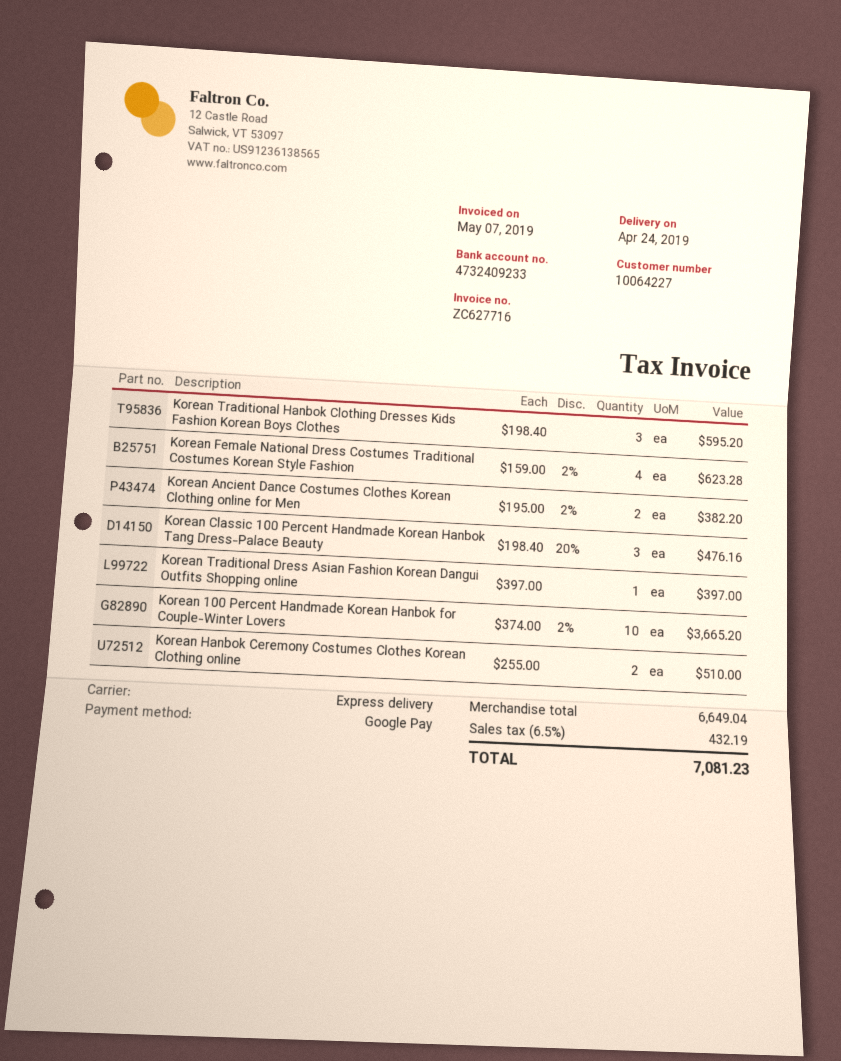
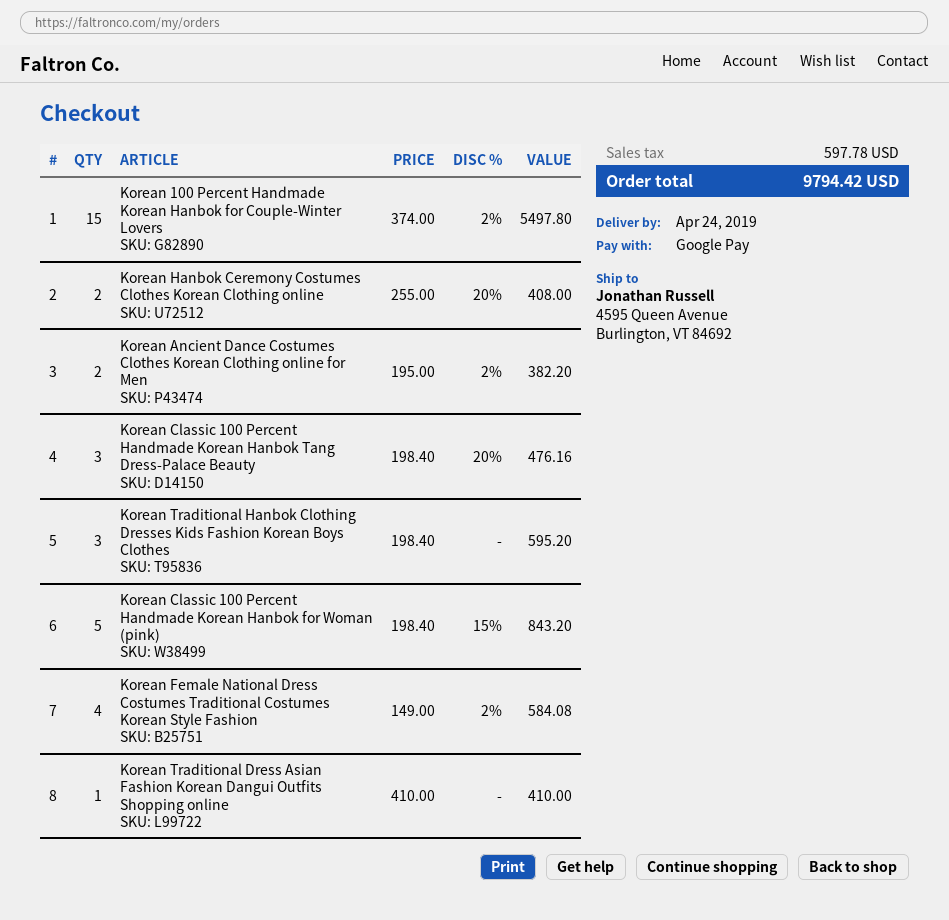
Korean Female National Dress Costumes Traditional Costumes Korean Style Fashion: 4 x 159.00 - 2% = 623.28 -> 4 x 149.00 - 2% = 584.08
Korean Traditional Dress Asian Fashion Korean Dangui Outfits Shopping online: 1 x 397.00 = 397.00 -> 1 x 410.00 = 410.00
Korean 100 Percent Handmade Korean Hanbok for Couple-Winter Lovers: 10 x 374.00 - 2% = 3665.20 -> 15 x 374.00 - 2% = 5497.80
Korean Hanbok Ceremony Costumes Clothes Korean Clothing online: 2 x 255.00 = 510.00 -> 2 x 255.00 - 20% = 408.00
Korean Classic 100 Percent Handmade Korean Hanbok for Woman (pink): none -> 5 x 198.40 - 15% = 843.20
tax: 432.19 -> 597.78
total: 7081.23 -> 9794.42

